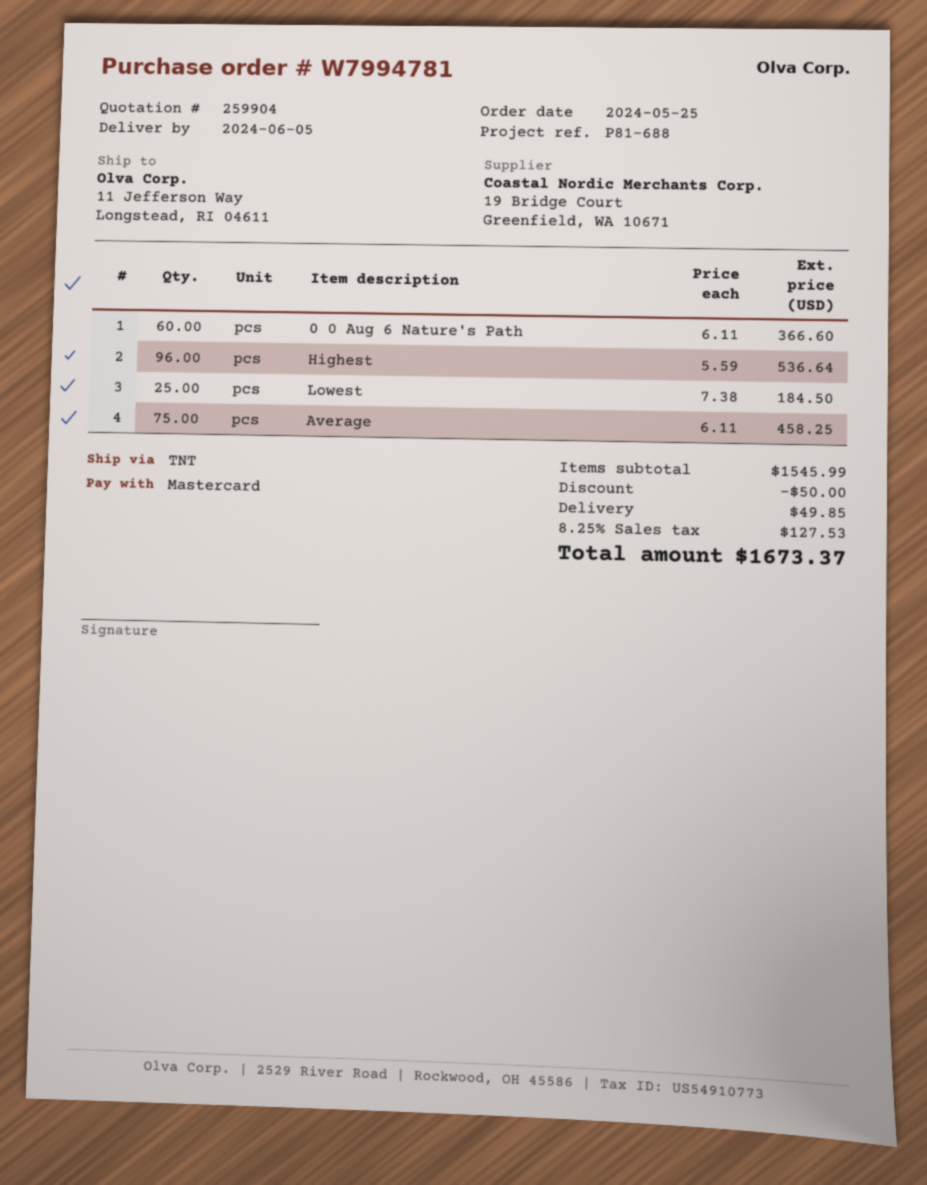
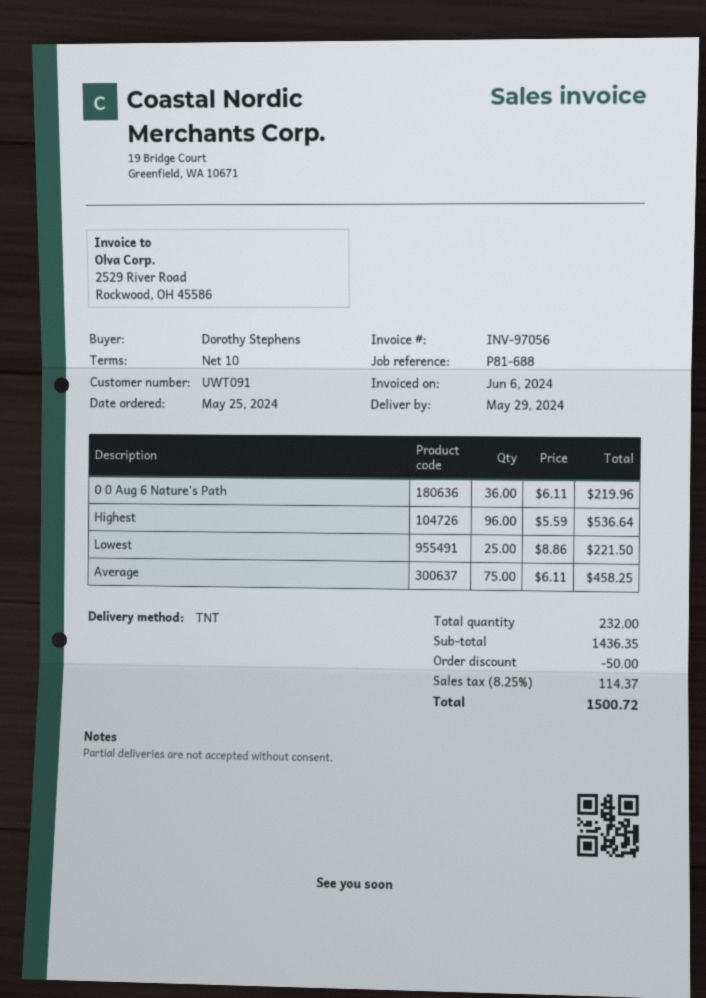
delivery date: 2024-06-05 -> 2024-05-29
0 0 Aug 6 Nature's Path: 60 x 6.11 = 366.60 -> 36 x 6.11 = 219.96
Lowest: 25 x 7.38 = 184.50 -> 25 x 8.86 = 221.50
subtotal: 1545.99 -> 1436.35
shipping: 49.85 -> none
tax: 8.25% = 127.53 -> 8.25% = 114.37
total: 1673.37 -> 1500.72

